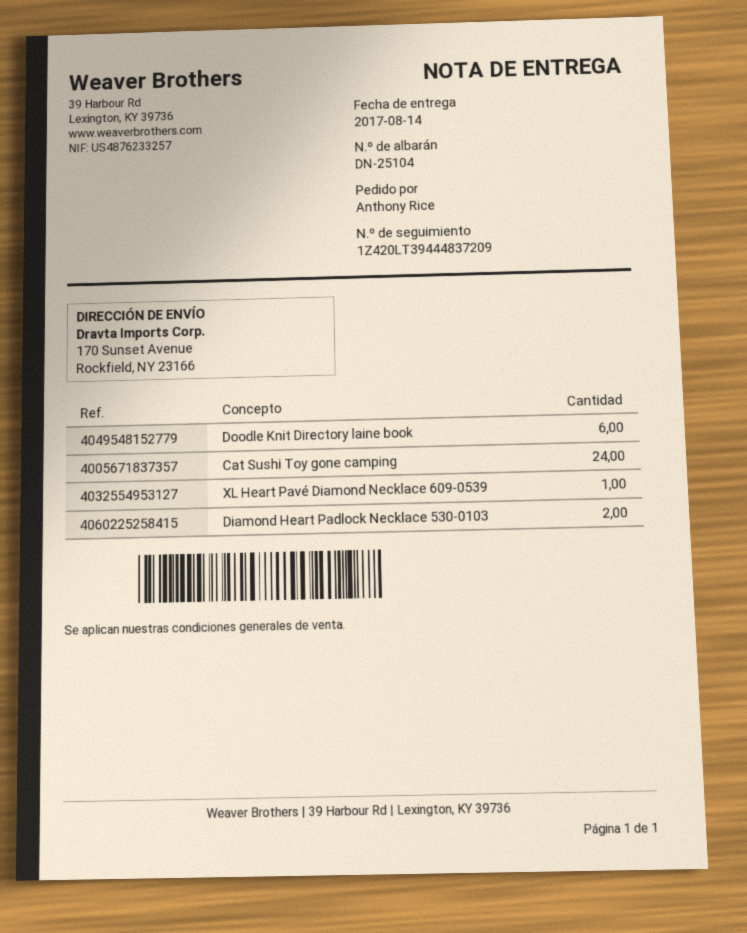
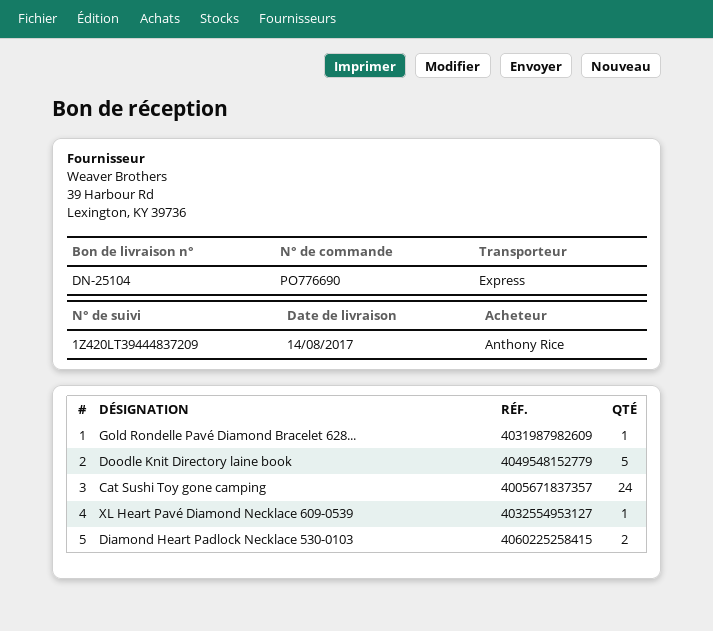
Doodle Knit Directory laine book: 6 -> 5
Gold Rondelle Pavé Diamond Bracelet 628...: none -> 1

